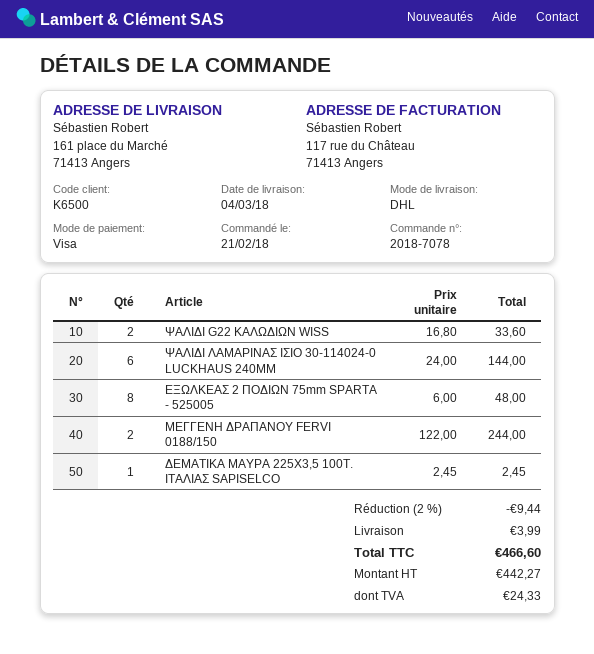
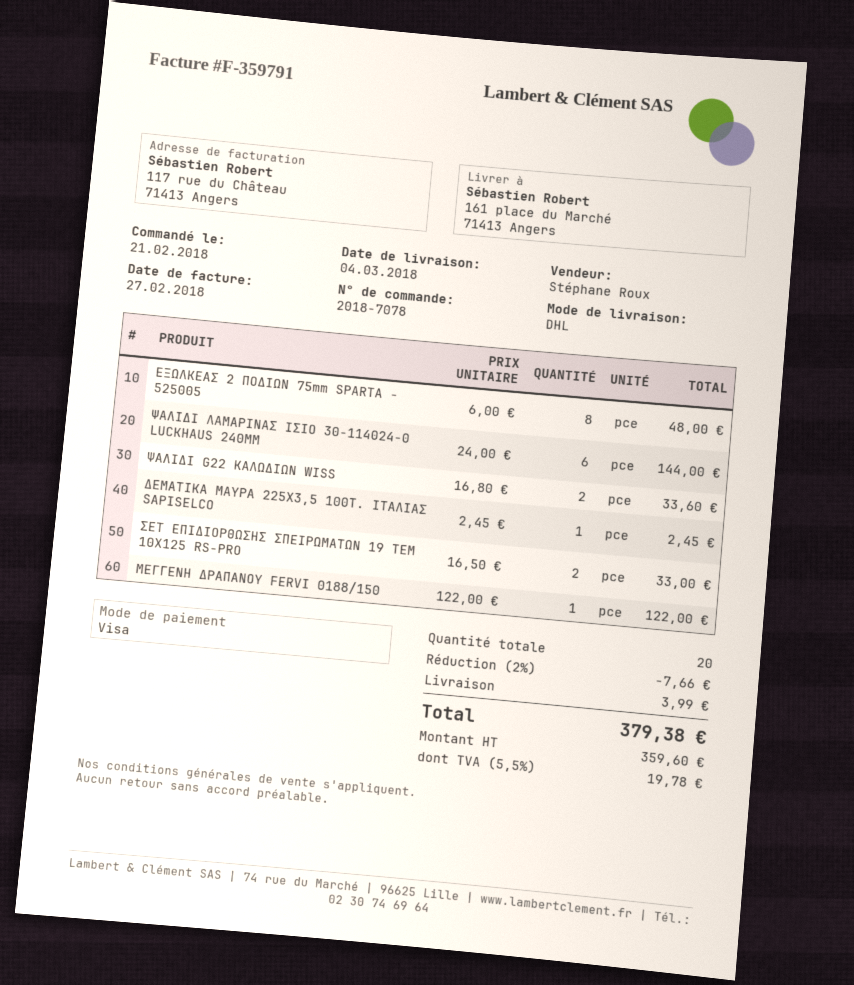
ΜΕΓΓΕΝΗ ΔΡΑΠΑΝΟΥ FERVI 0188/150: 2 x 122.00 = 244.00 -> 1 x 122.00 = 122.00
ΣΕΤ ΕΠΙΔΙΟΡΘΩΣΗΣ ΣΠΕΙΡΩΜΑΤΩΝ 19 ΤΕΜ 10Χ125 RS-PRO: none -> 2 x 16.50 = 33.00
discount: 2% = 9.44 -> 2% = 7.66
net: 442.27 -> 359.60
tax: 24.33 -> 19.78
total: 466.60 -> 379.38

